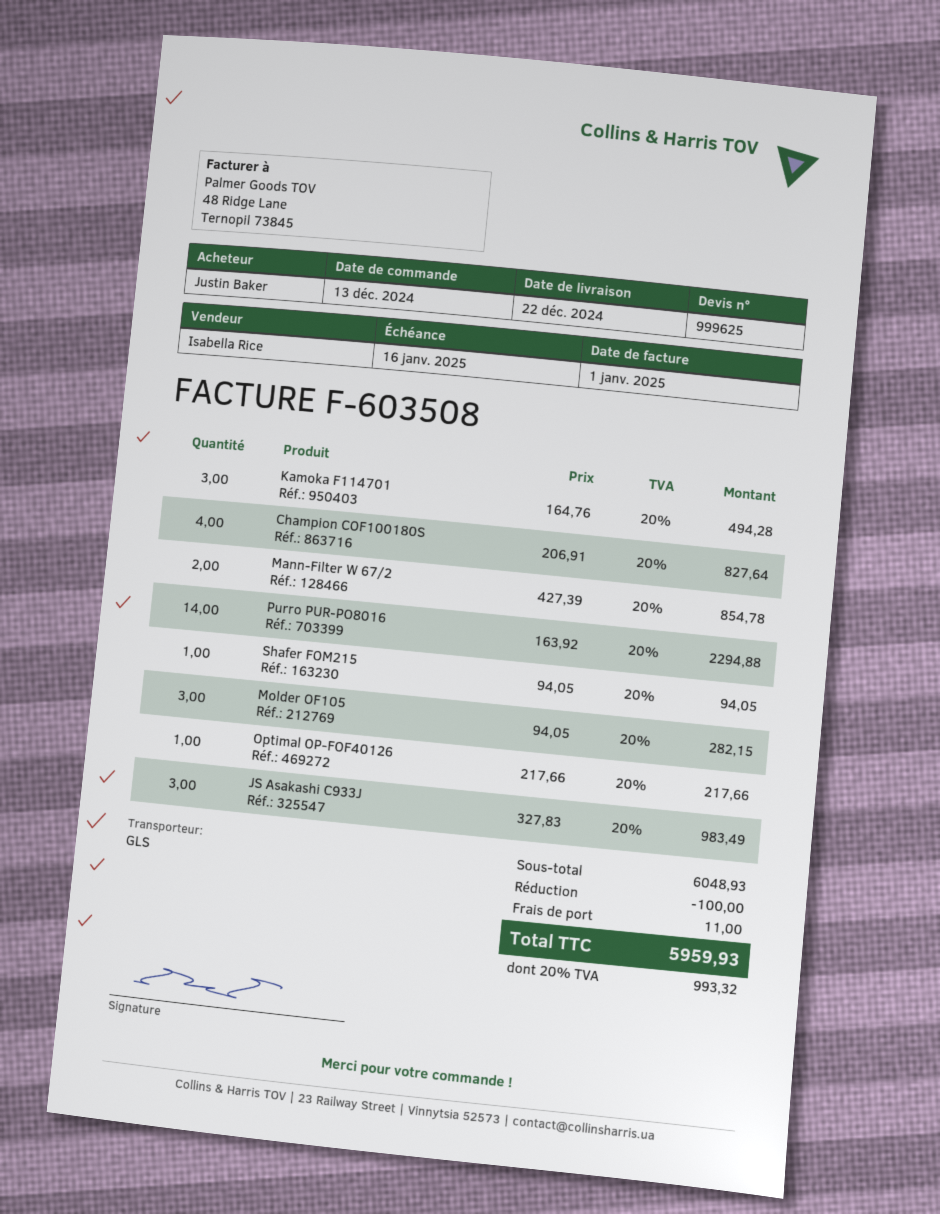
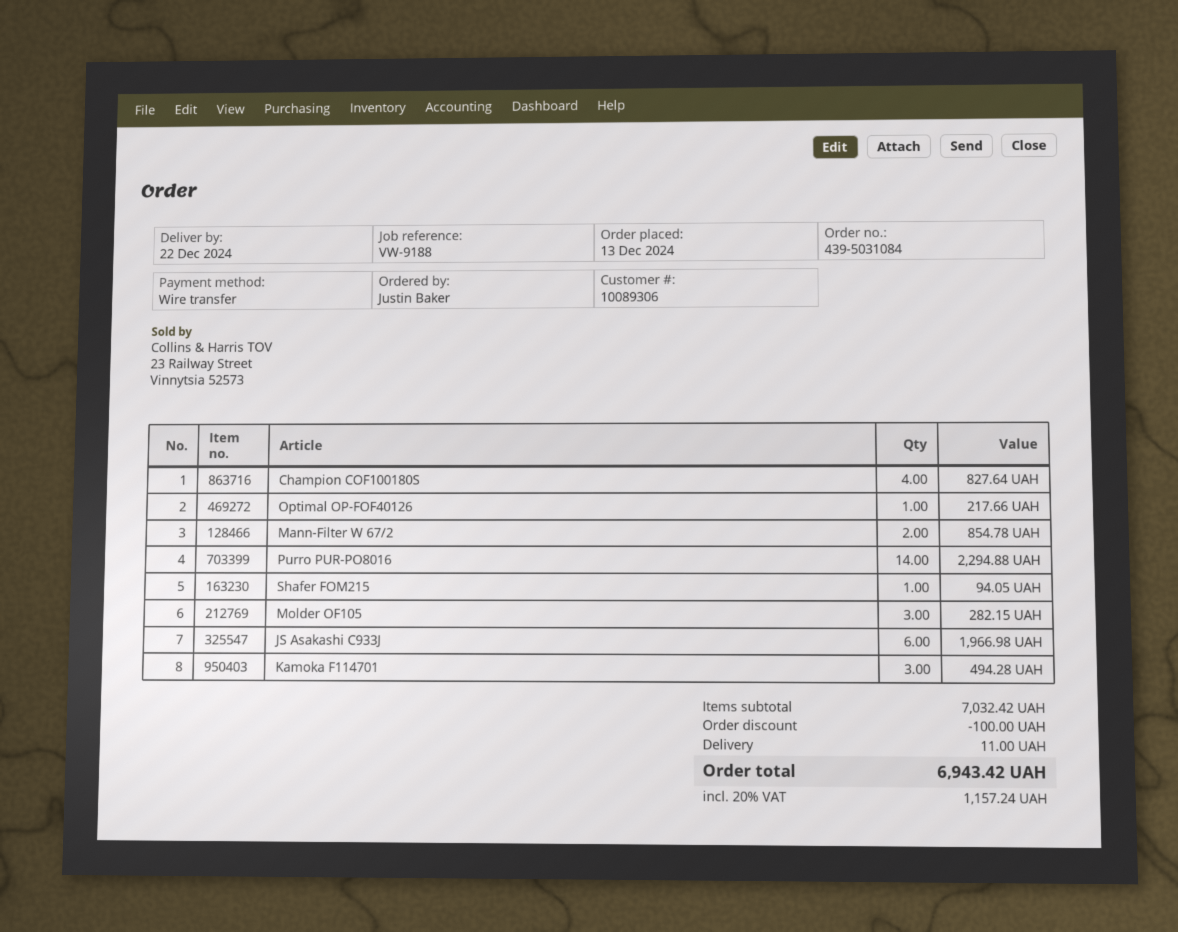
JS Asakashi C933J: 3 for 983.49 -> 6 for 1966.98
subtotal: 6048.93 -> 7032.42
tax: 20% = 993.32 -> 20% = 1157.24
total: 5959.93 -> 6943.42

